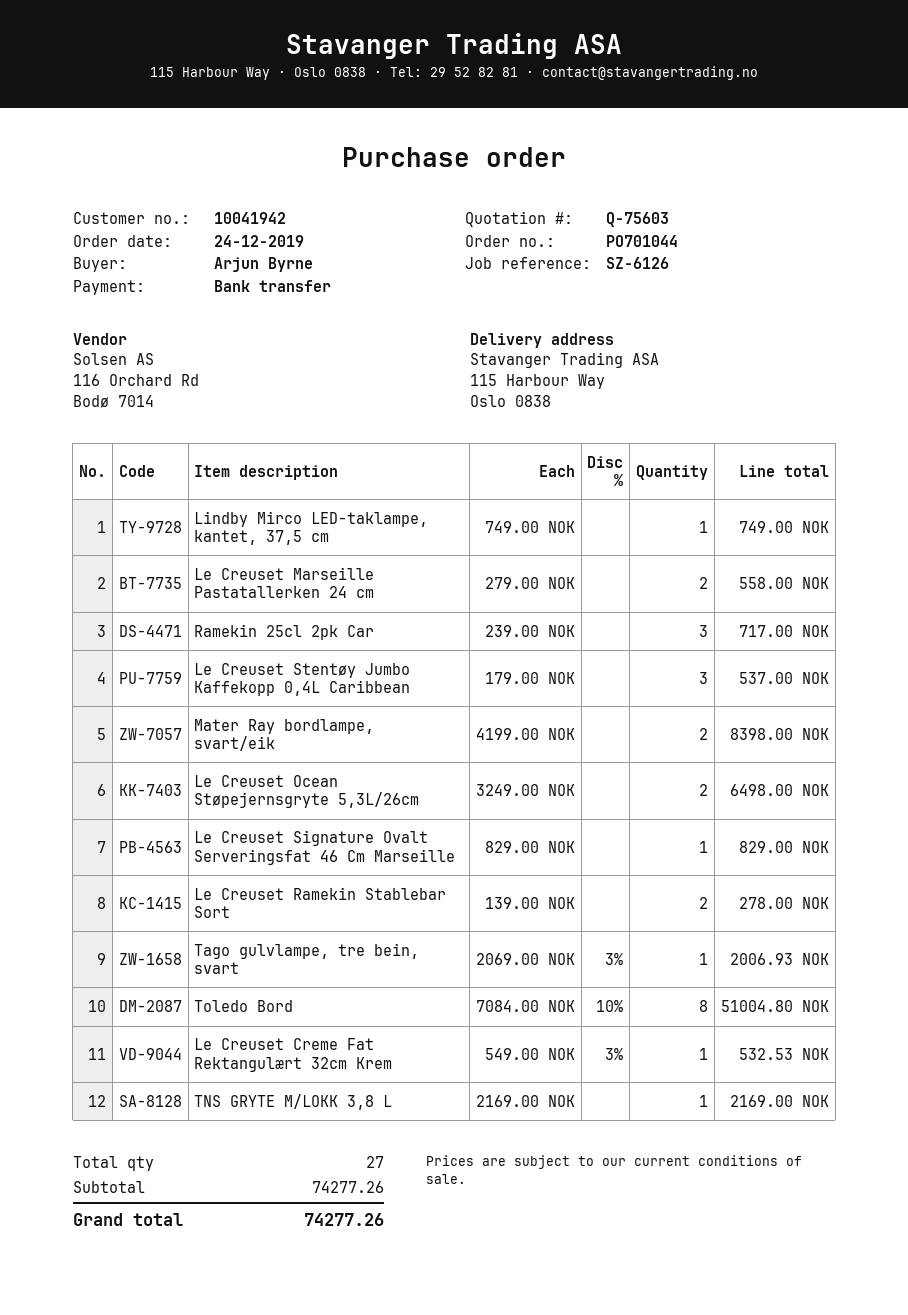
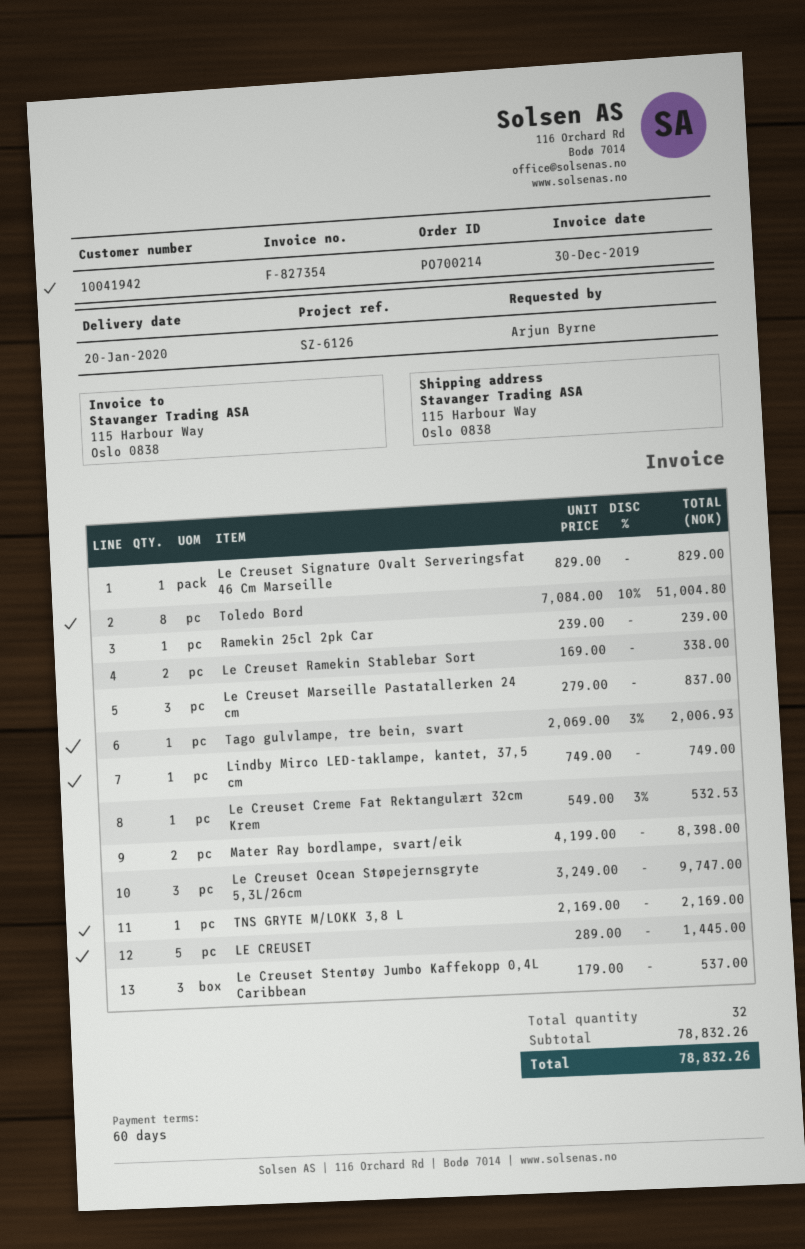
order number: PO701044 -> PO700214
Le Creuset Marseille Pastatallerken 24 cm: 2 x 279.00 = 558.00 -> 3 x 279.00 = 837.00
Ramekin 25cl 2pk Car: 3 x 239.00 = 717.00 -> 1 x 239.00 = 239.00
Le Creuset Ocean Støpejernsgryte 5,3L/26cm: 2 x 3249.00 = 6498.00 -> 3 x 3249.00 = 9747.00
Le Creuset Ramekin Stablebar Sort: 2 x 139.00 = 278.00 -> 2 x 169.00 = 338.00
LE CREUSET: none -> 5 x 289.00 = 1445.00
total quantity: 27 -> 32
subtotal: 74277.26 -> 78832.26
total: 74277.26 -> 78832.26

